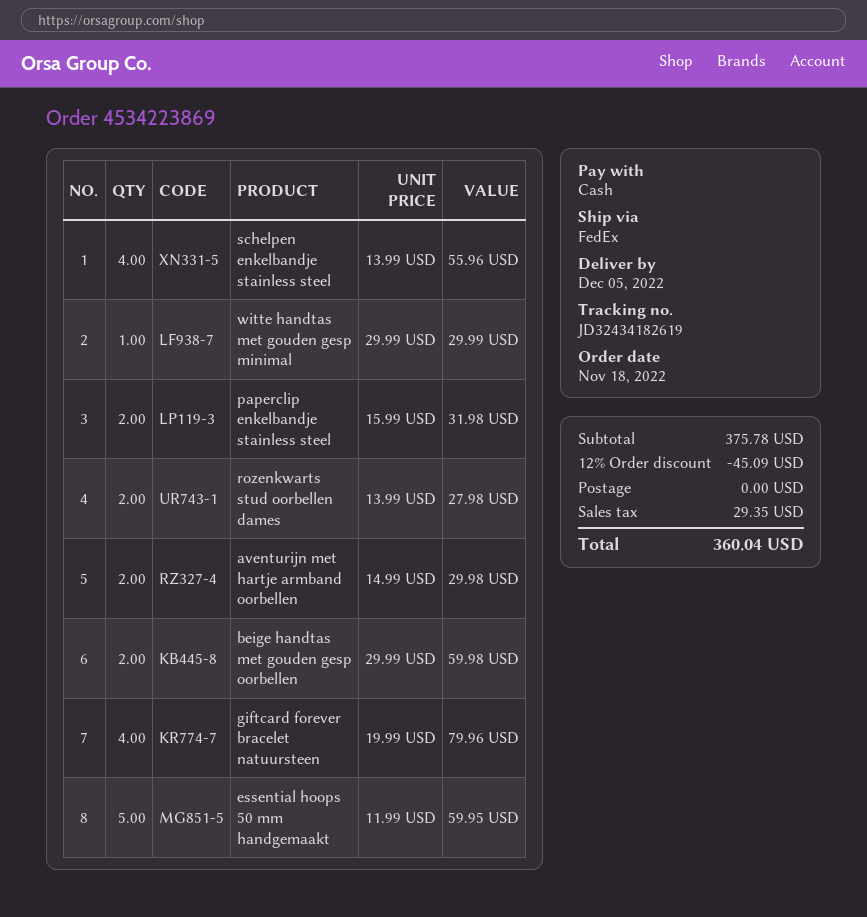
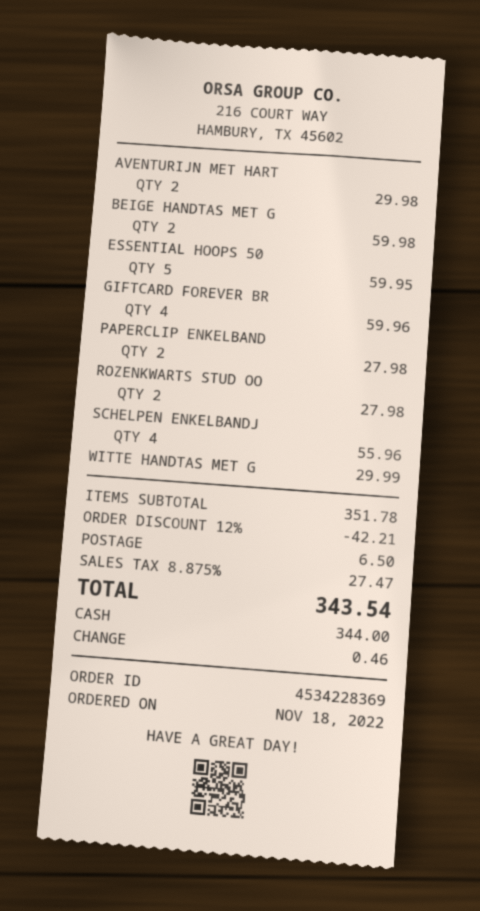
order number: 4534223869 -> 4534228369
paperclip enkelbandje stainless steel: 2 for 31.98 -> 2 for 27.98
giftcard forever bracelet natuursteen: 4 for 79.96 -> 4 for 59.96
subtotal: 375.78 -> 351.78
discount: 12% = 45.09 -> 12% = 42.21
shipping: 0.00 -> 6.50
tax: 29.35 -> 27.47
total: 360.04 -> 343.54

